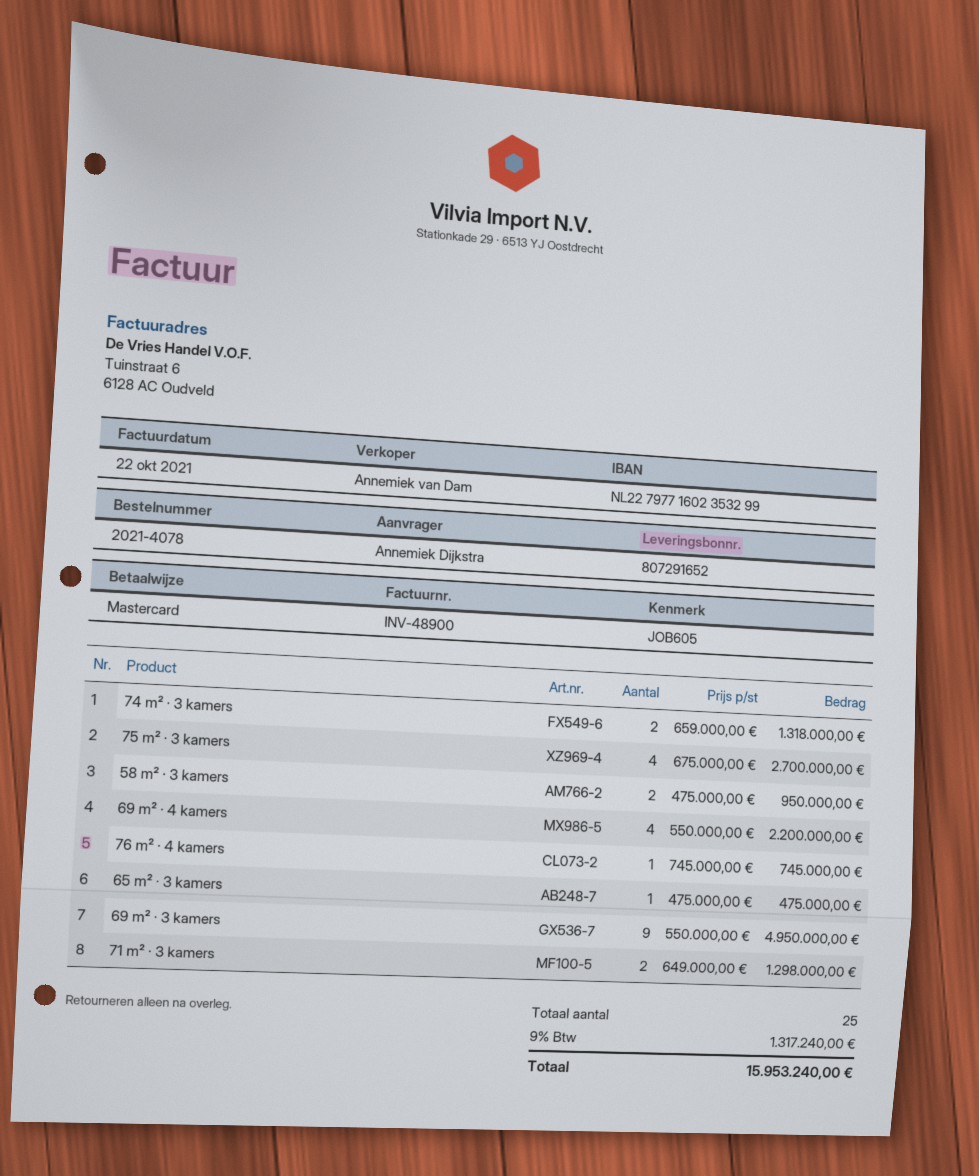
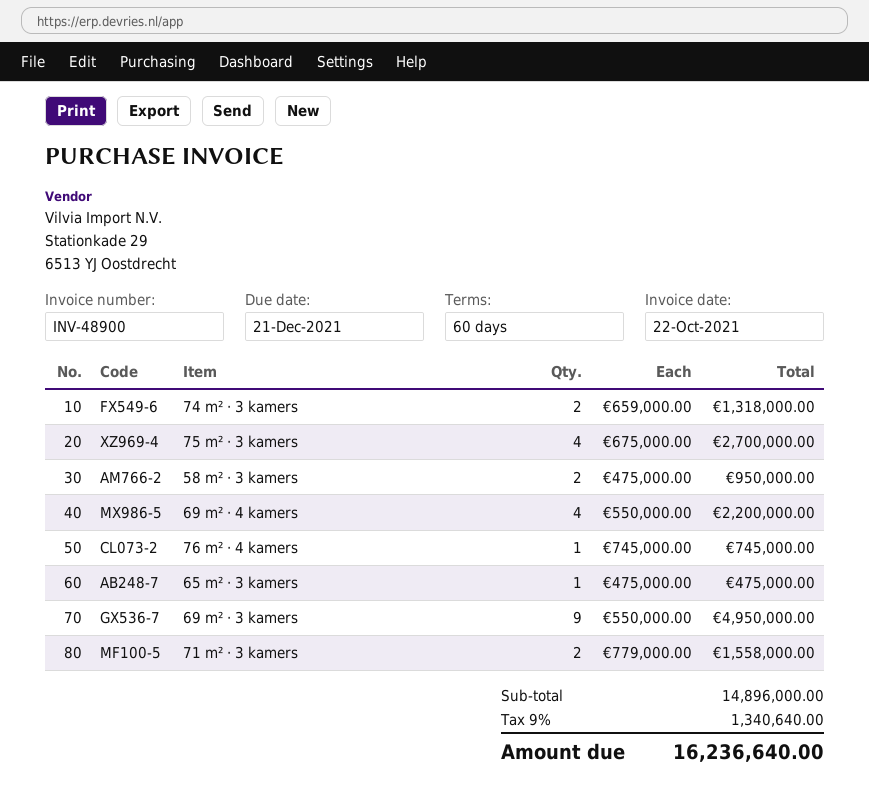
71 m² · 3 kamers: 2 x 649000.00 = 1298000.00 -> 2 x 779000.00 = 1558000.00
tax: 9% = 1317240.00 -> 9% = 1340640.00
total: 15953240.00 -> 16236640.00

